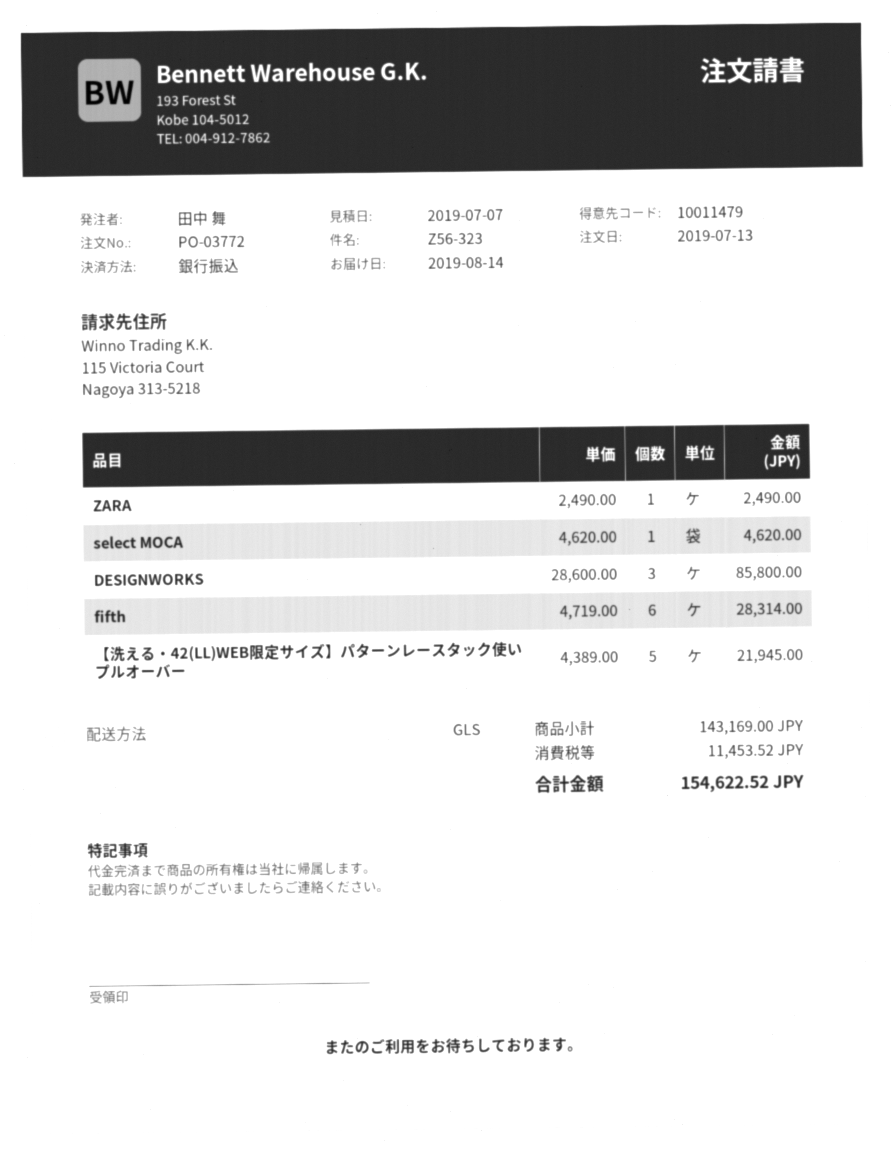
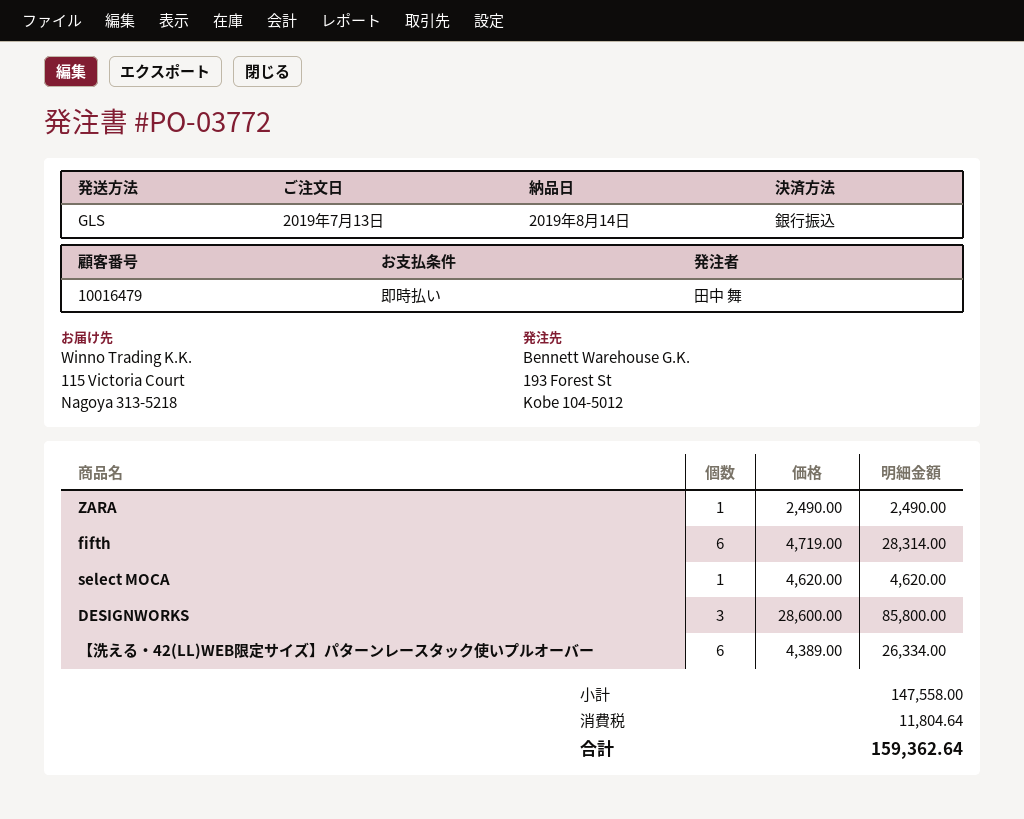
customer number: 10011479 -> 10016479
【洗える・42(LL)WEB限定サイズ】パターンレースタック使いプルオーバー: 5 x 4389.00 = 21945.00 -> 6 x 4389.00 = 26334.00
subtotal: 143169.00 -> 147558.00
tax: 11453.52 -> 11804.64
total: 154622.52 -> 159362.64

